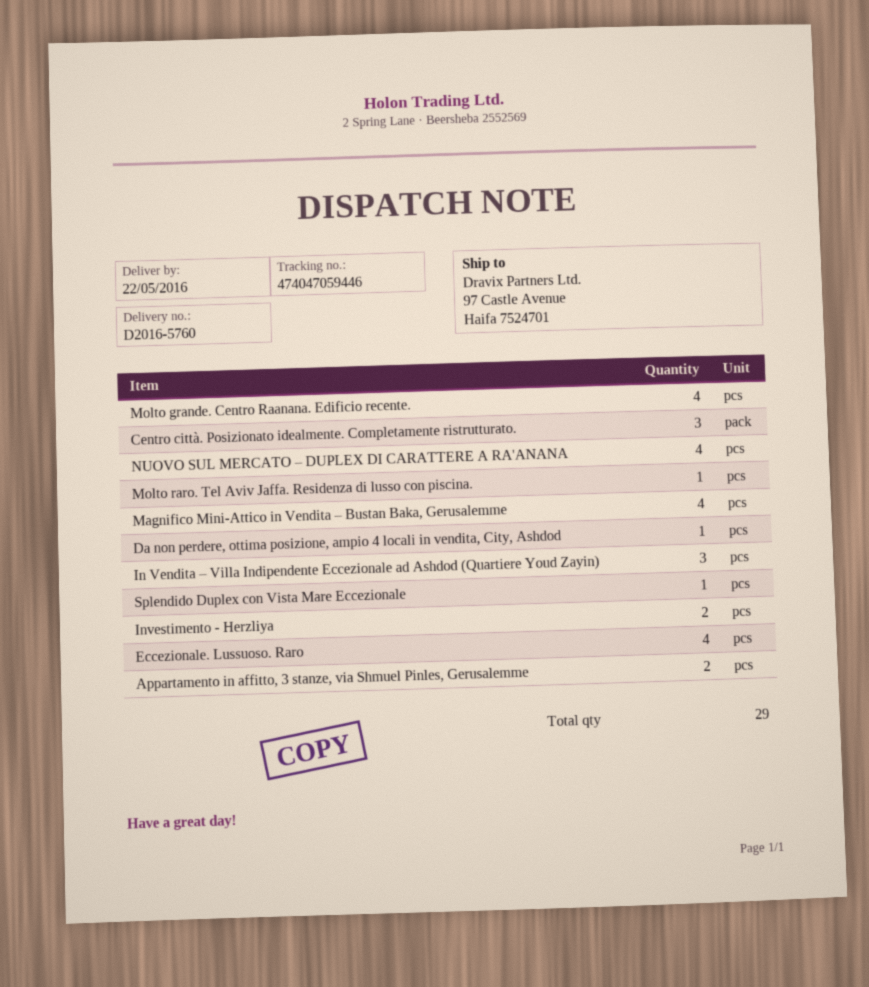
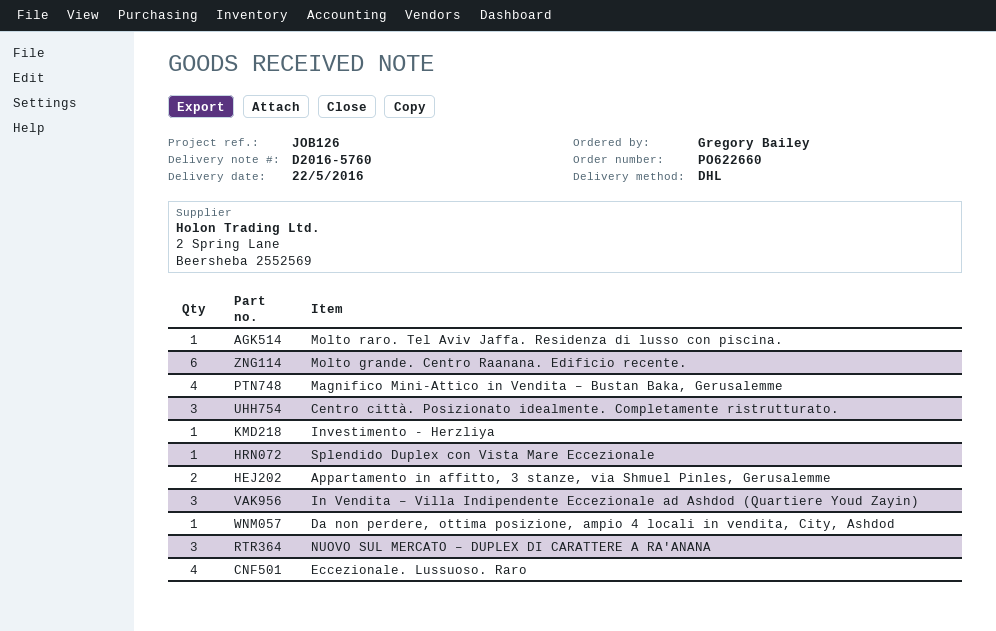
Molto grande. Centro Raanana. Edificio recente.: 4 -> 6
NUOVO SUL MERCATO – DUPLEX DI CARATTERE A RA'ANANA: 4 -> 3
Investimento - Herzliya: 2 -> 1

